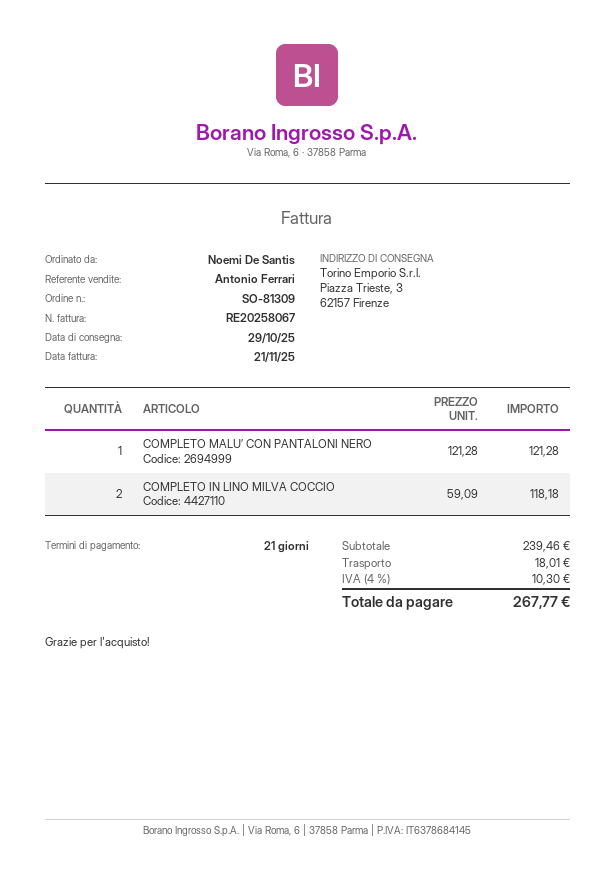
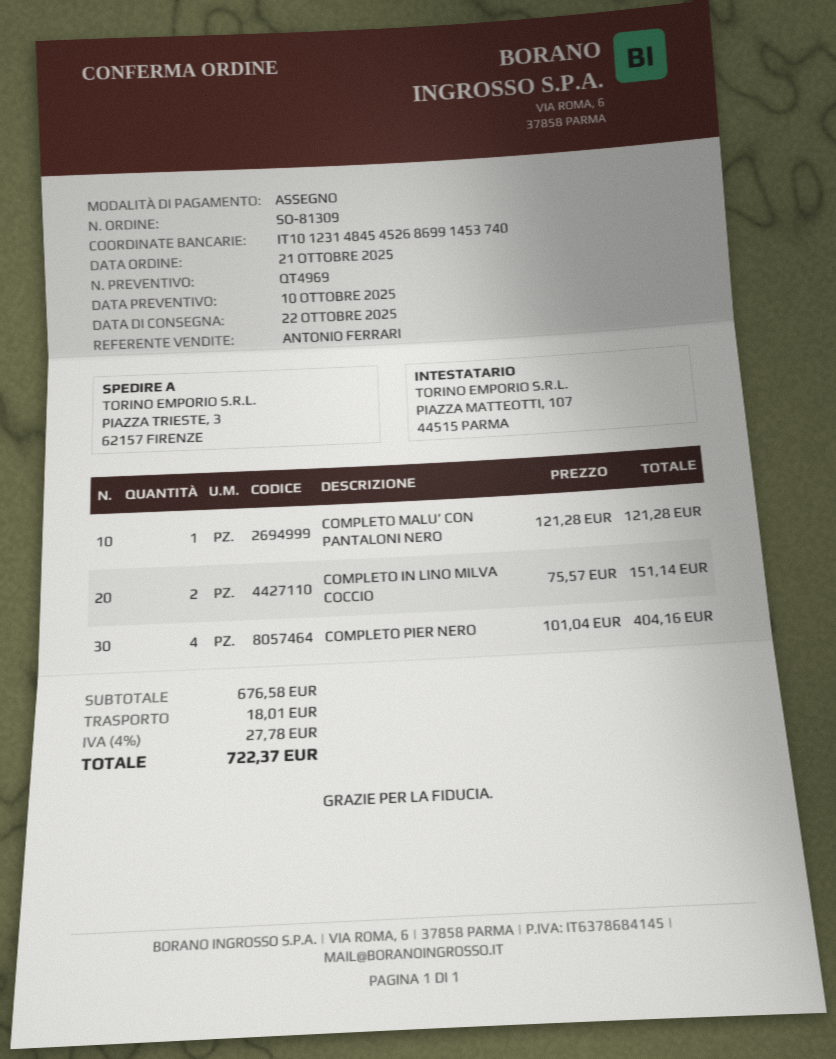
delivery date: 2025-10-29 -> 2025-10-22
COMPLETO IN LINO MILVA COCCIO: 2 x 59.09 = 118.18 -> 2 x 75.57 = 151.14
COMPLETO PIER NERO: none -> 4 x 101.04 = 404.16
subtotal: 239.46 -> 676.58
tax: 4% = 10.30 -> 4% = 27.78
total: 267.77 -> 722.37

